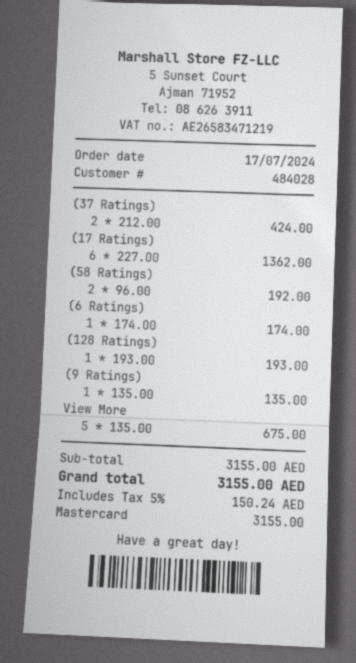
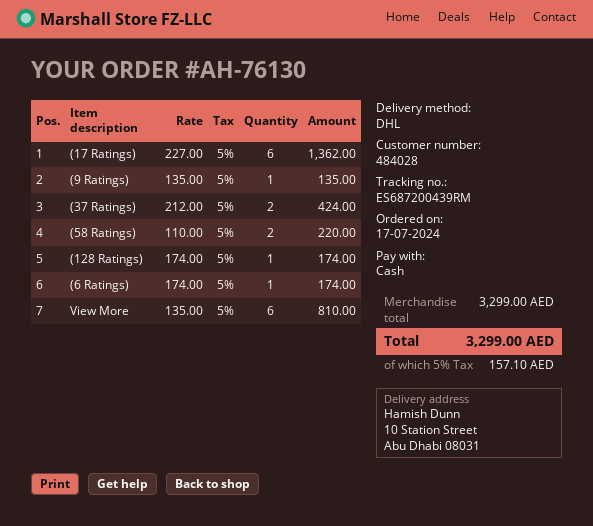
payment method: Mastercard -> cash
(58 Ratings): 2 x 96.00 = 192.00 -> 2 x 110.00 = 220.00
(128 Ratings): 1 x 193.00 = 193.00 -> 1 x 174.00 = 174.00
View More: 5 x 135.00 = 675.00 -> 6 x 135.00 = 810.00
subtotal: 3155.00 -> 3299.00
tax: 5% = 150.24 -> 5% = 157.10
total: 3155.00 -> 3299.00

